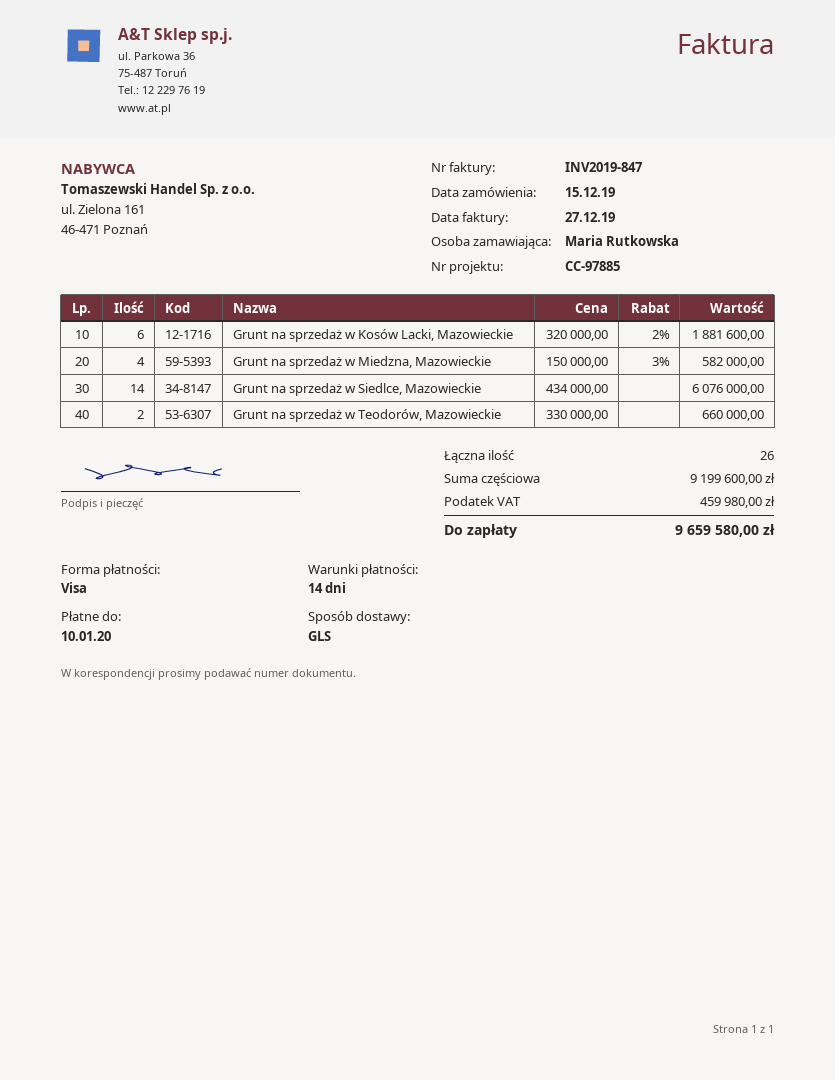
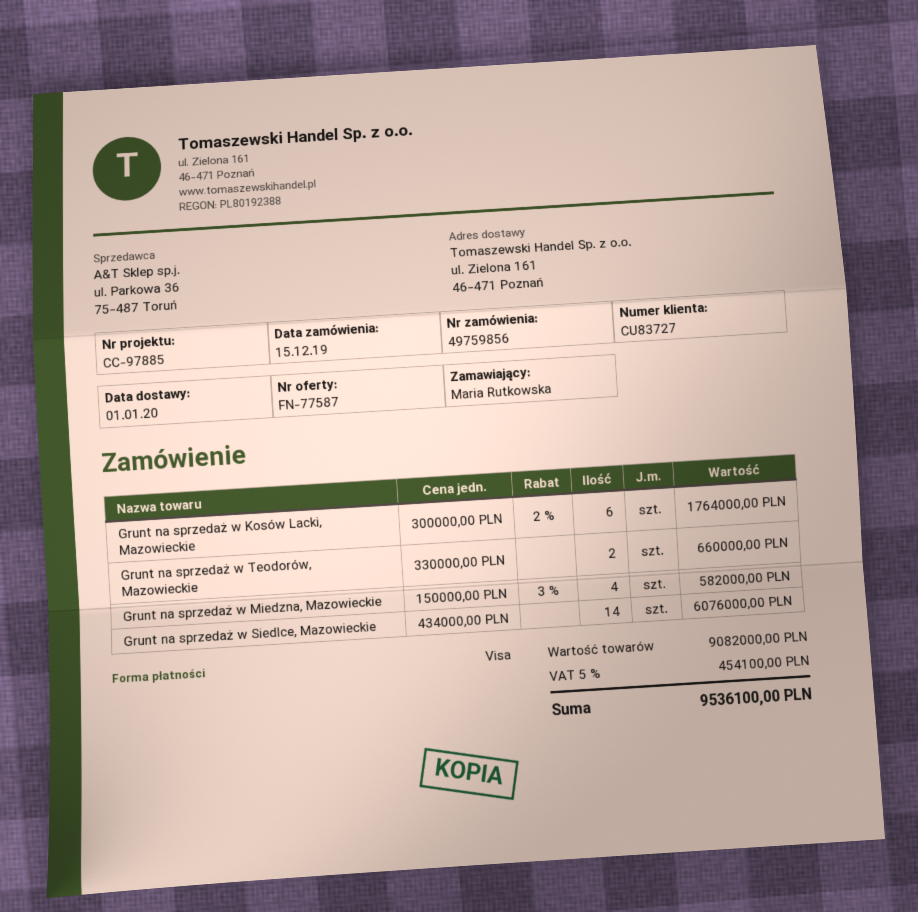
Grunt na sprzedaż w Kosów Lacki, Mazowieckie: 6 x 320000.00 - 2% = 1881600.00 -> 6 x 300000.00 - 2% = 1764000.00
subtotal: 9199600.00 -> 9082000.00
tax: 459980.00 -> 454100.00
total: 9659580.00 -> 9536100.00

